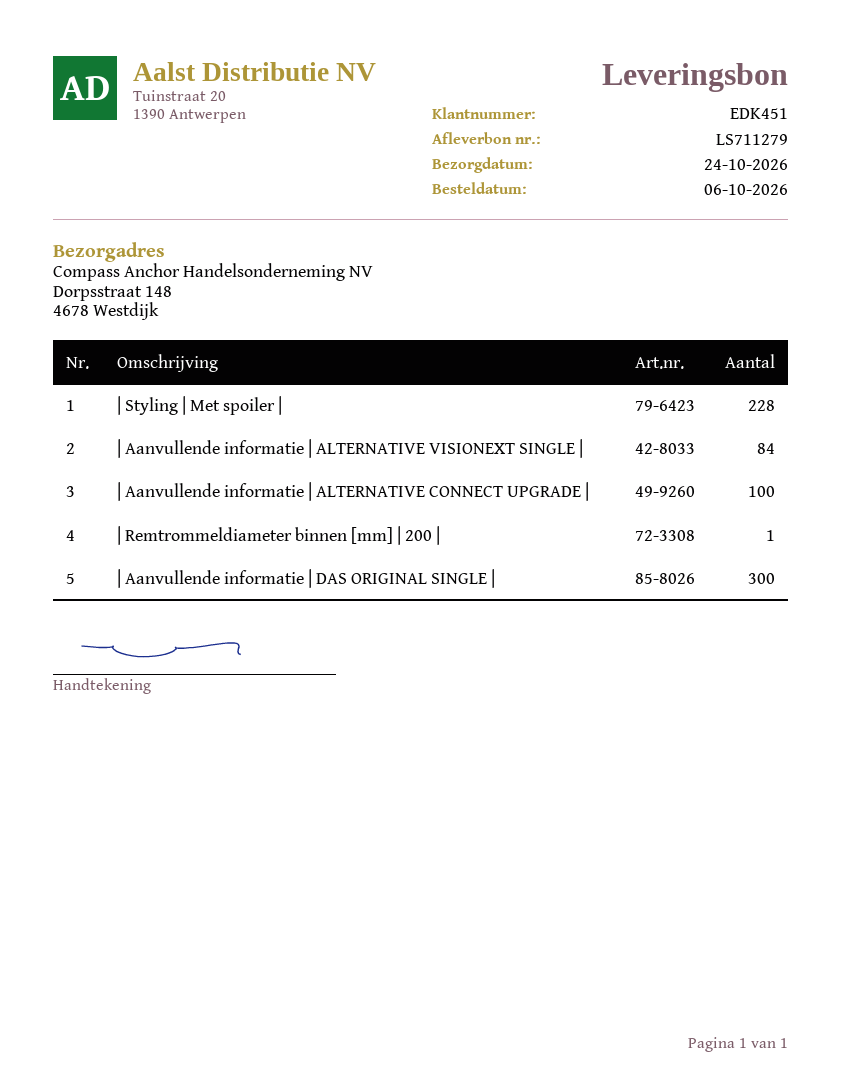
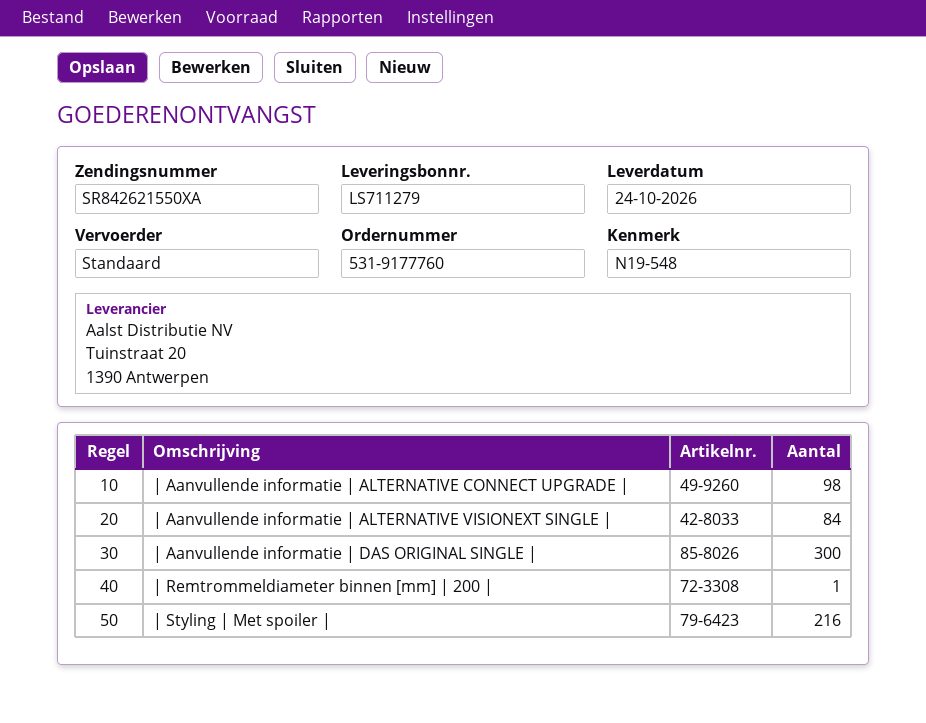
| Styling | Met spoiler |: 228 -> 216
| Aanvullende informatie | ALTERNATIVE CONNECT UPGRADE |: 100 -> 98

